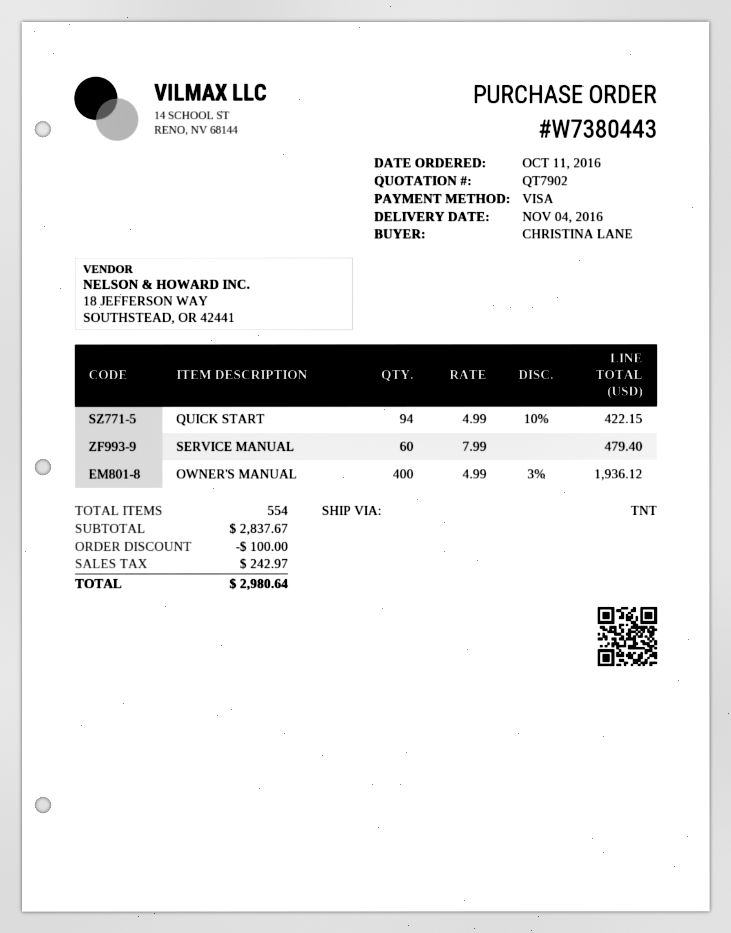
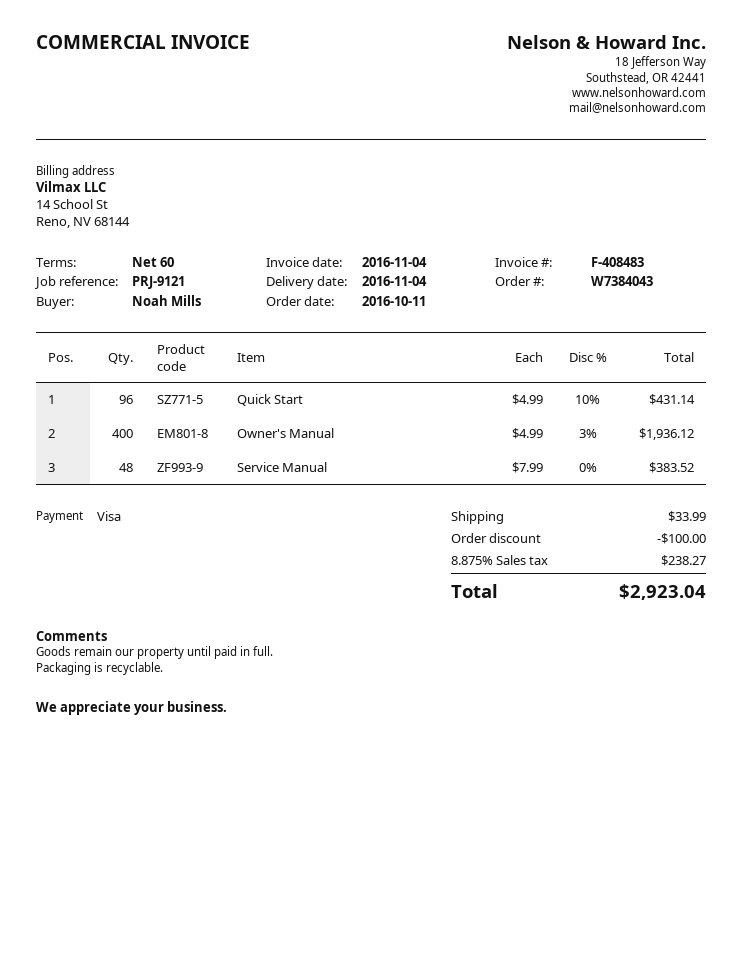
order number: W7380443 -> W7384043
ordered by: CHRISTINA LANE -> Noah Mills
QUICK START: 94 x 4.99 - 10% = 422.15 -> 96 x 4.99 - 10% = 431.14
SERVICE MANUAL: 60 x 7.99 = 479.40 -> 48 x 7.99 = 383.52
shipping: none -> 33.99
tax: 242.97 -> 238.27
total: 2980.64 -> 2923.04

